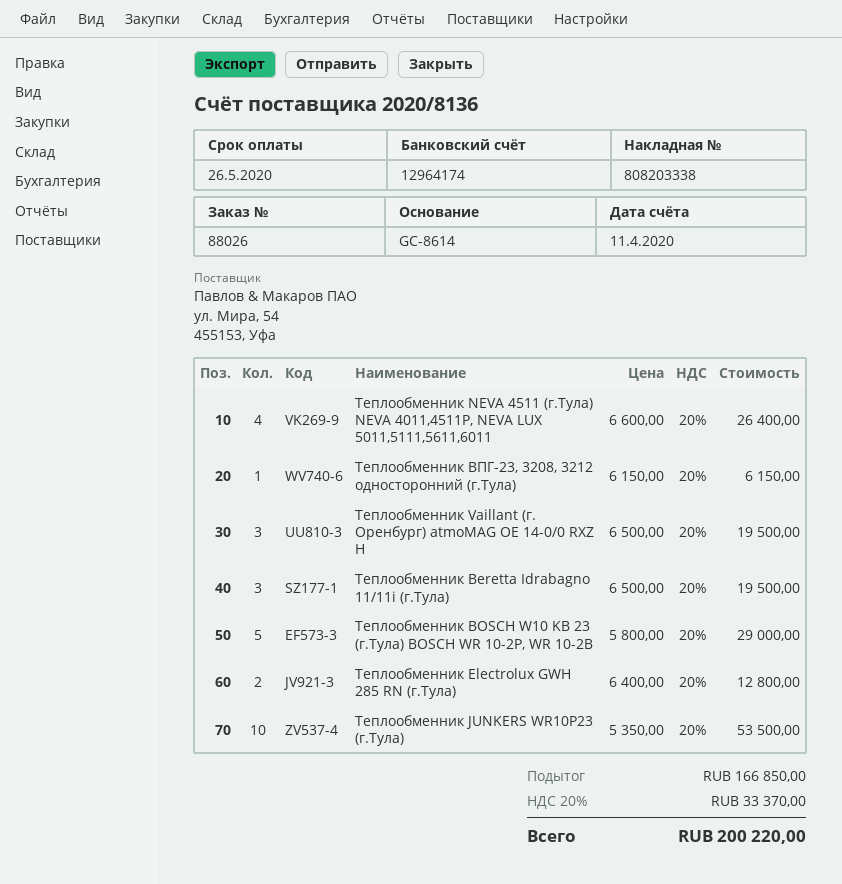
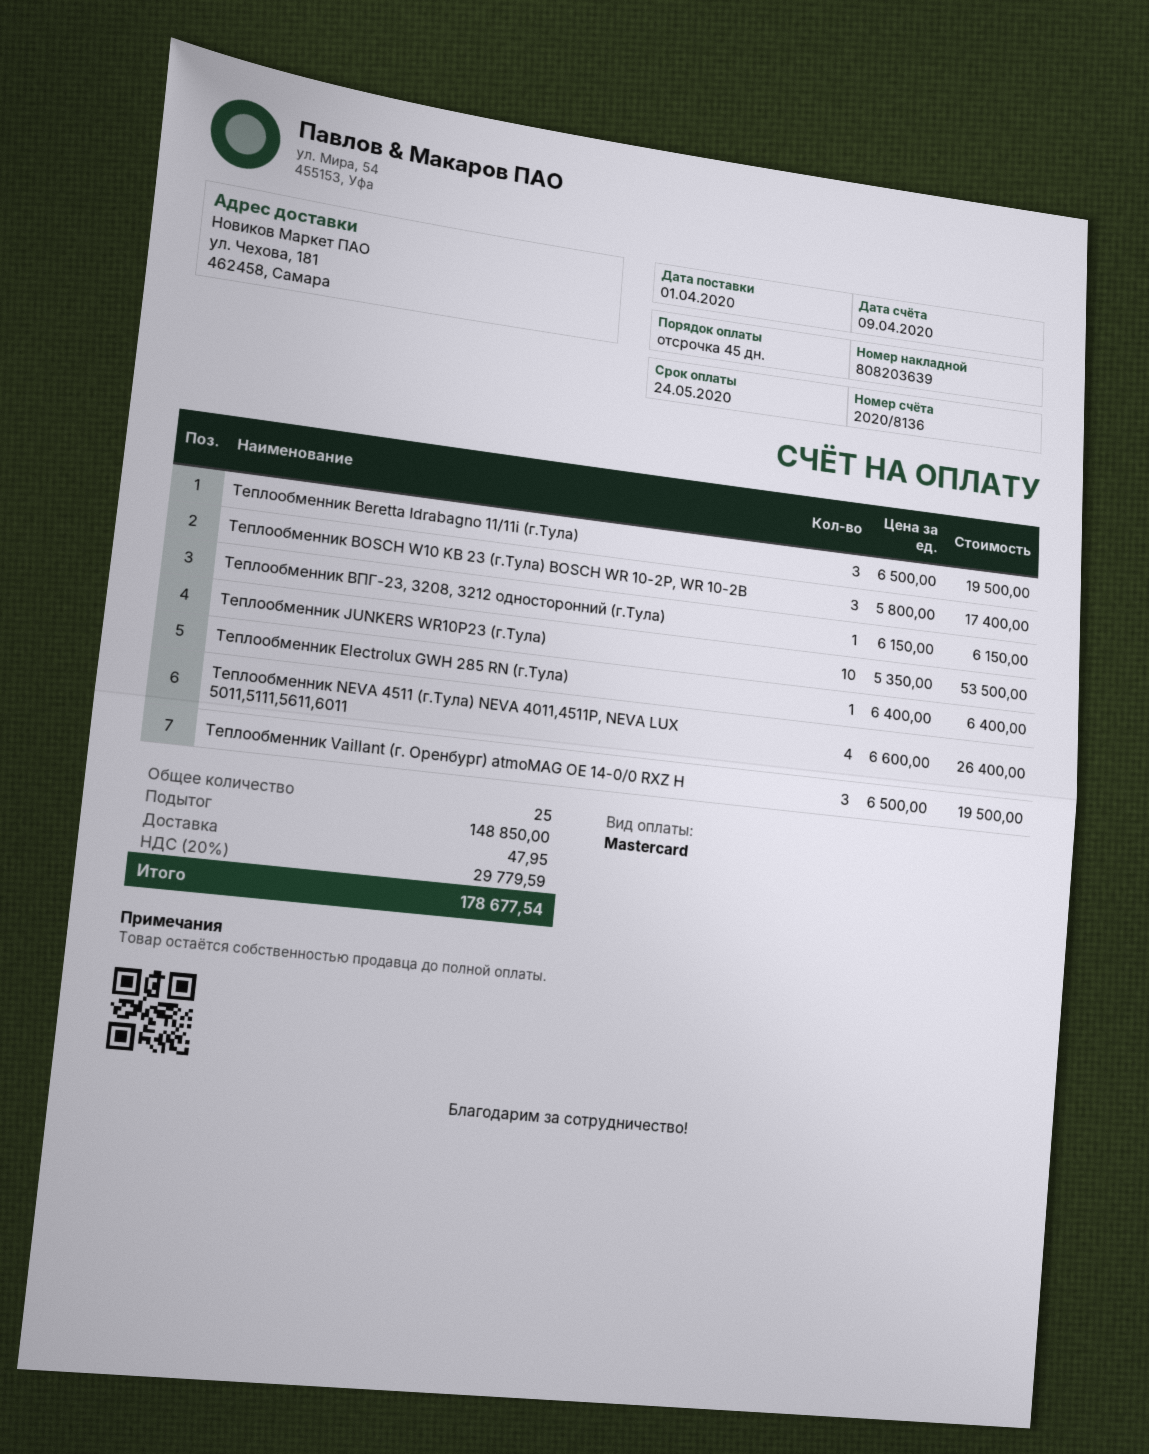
delivery note number: 808203338 -> 808203639
invoice date: 2020-04-11 -> 2020-04-09
due date: 2020-05-26 -> 2020-05-24
Теплообменник BOSCH W10 KB 23 (г.Тула) BOSCH WR 10-2P, WR 10-2B: 5 x 5800.00 = 29000.00 -> 3 x 5800.00 = 17400.00
Теплообменник Electrolux GWH 285 RN (г.Тула): 2 x 6400.00 = 12800.00 -> 1 x 6400.00 = 6400.00
subtotal: 166850.00 -> 148850.00
shipping: none -> 47.95
tax: 20% = 33370.00 -> 20% = 29779.59
total: 200220.00 -> 178677.54

